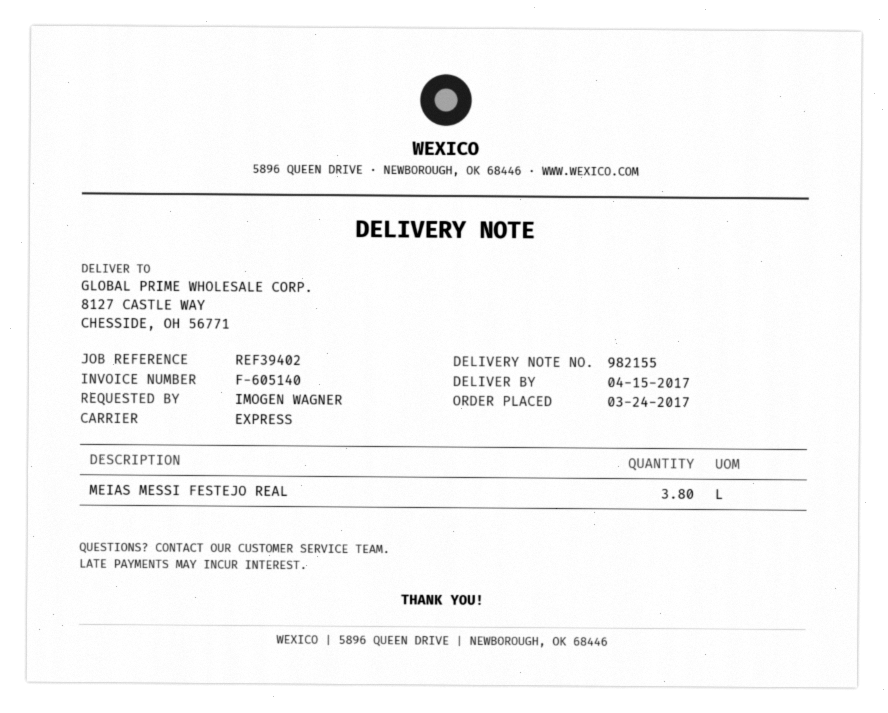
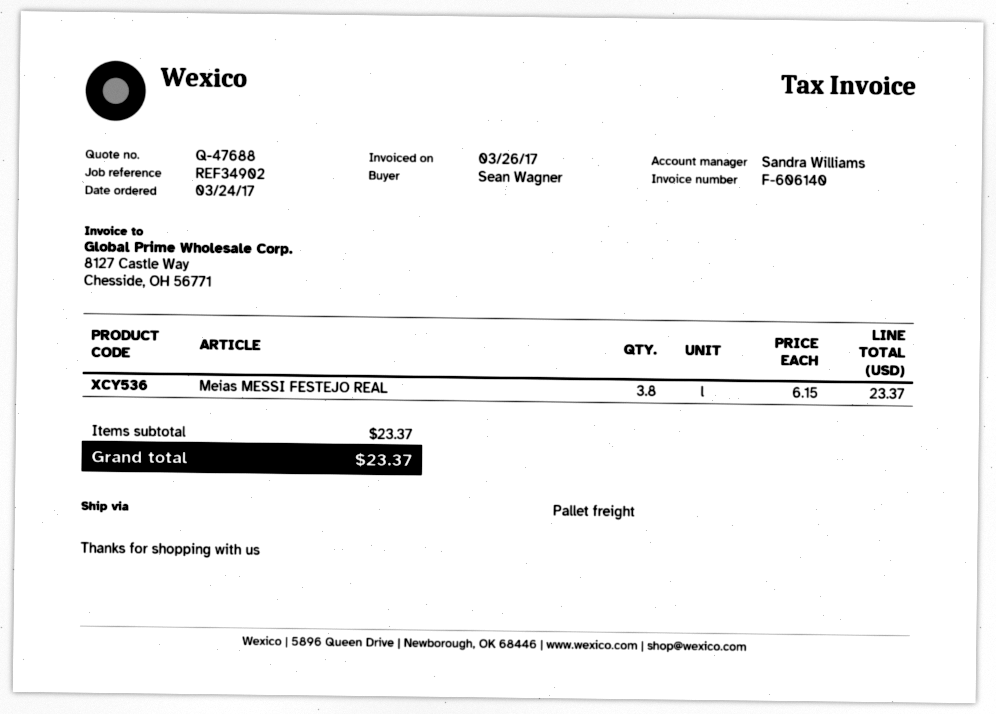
invoice number: F-605140 -> F-606140
reference: REF39402 -> REF34902
ordered by: IMOGEN WAGNER -> Sean Wagner
shipping method: express -> pallet freight

